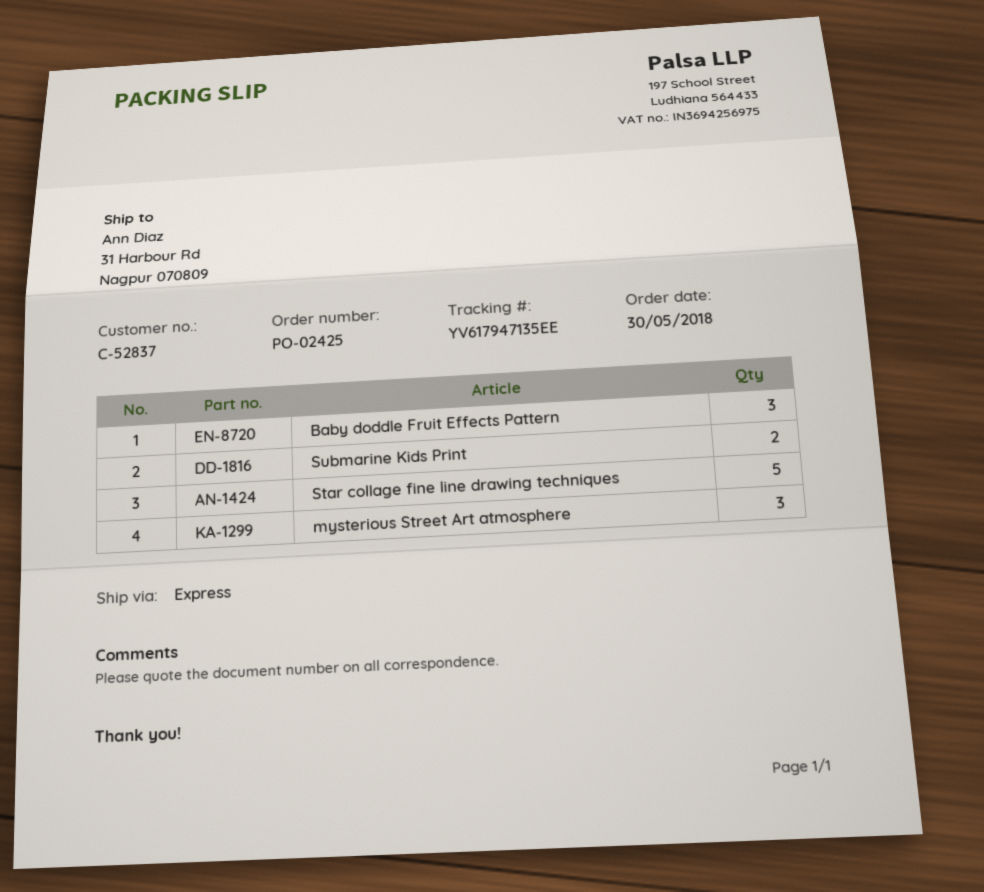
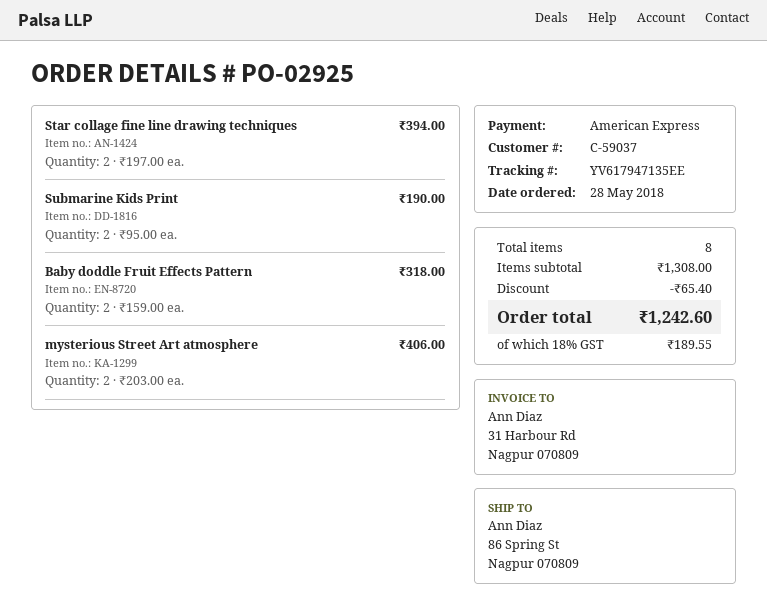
order number: PO-02425 -> PO-02925
order date: 2018-05-30 -> 2018-05-28
customer number: C-52837 -> C-59037
ship to: 31 Harbour Rd, Nagpur 070809 -> 86 Spring St, Nagpur 070809
Baby doddle Fruit Effects Pattern: 3 -> 2
Star collage fine line drawing techniques: 5 -> 2
mysterious Street Art atmosphere: 3 -> 2

